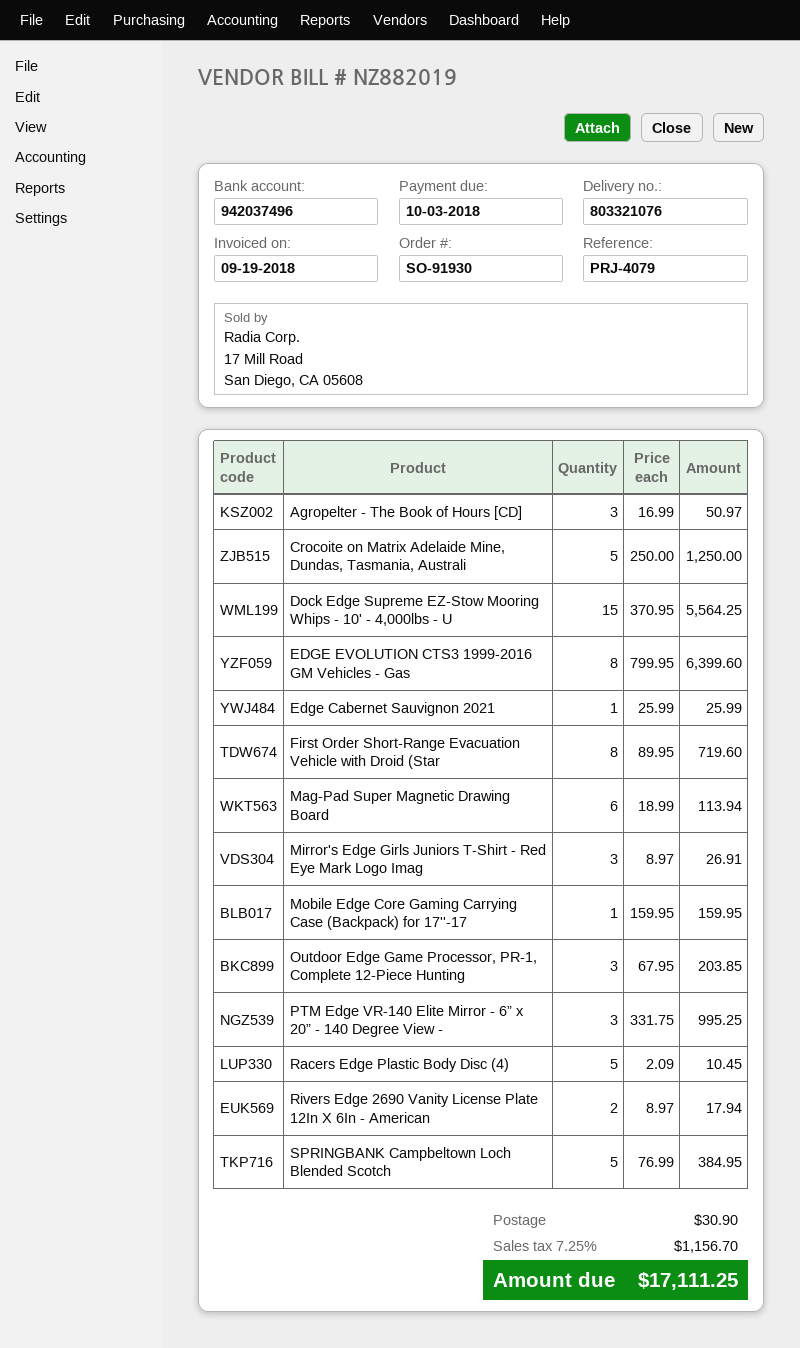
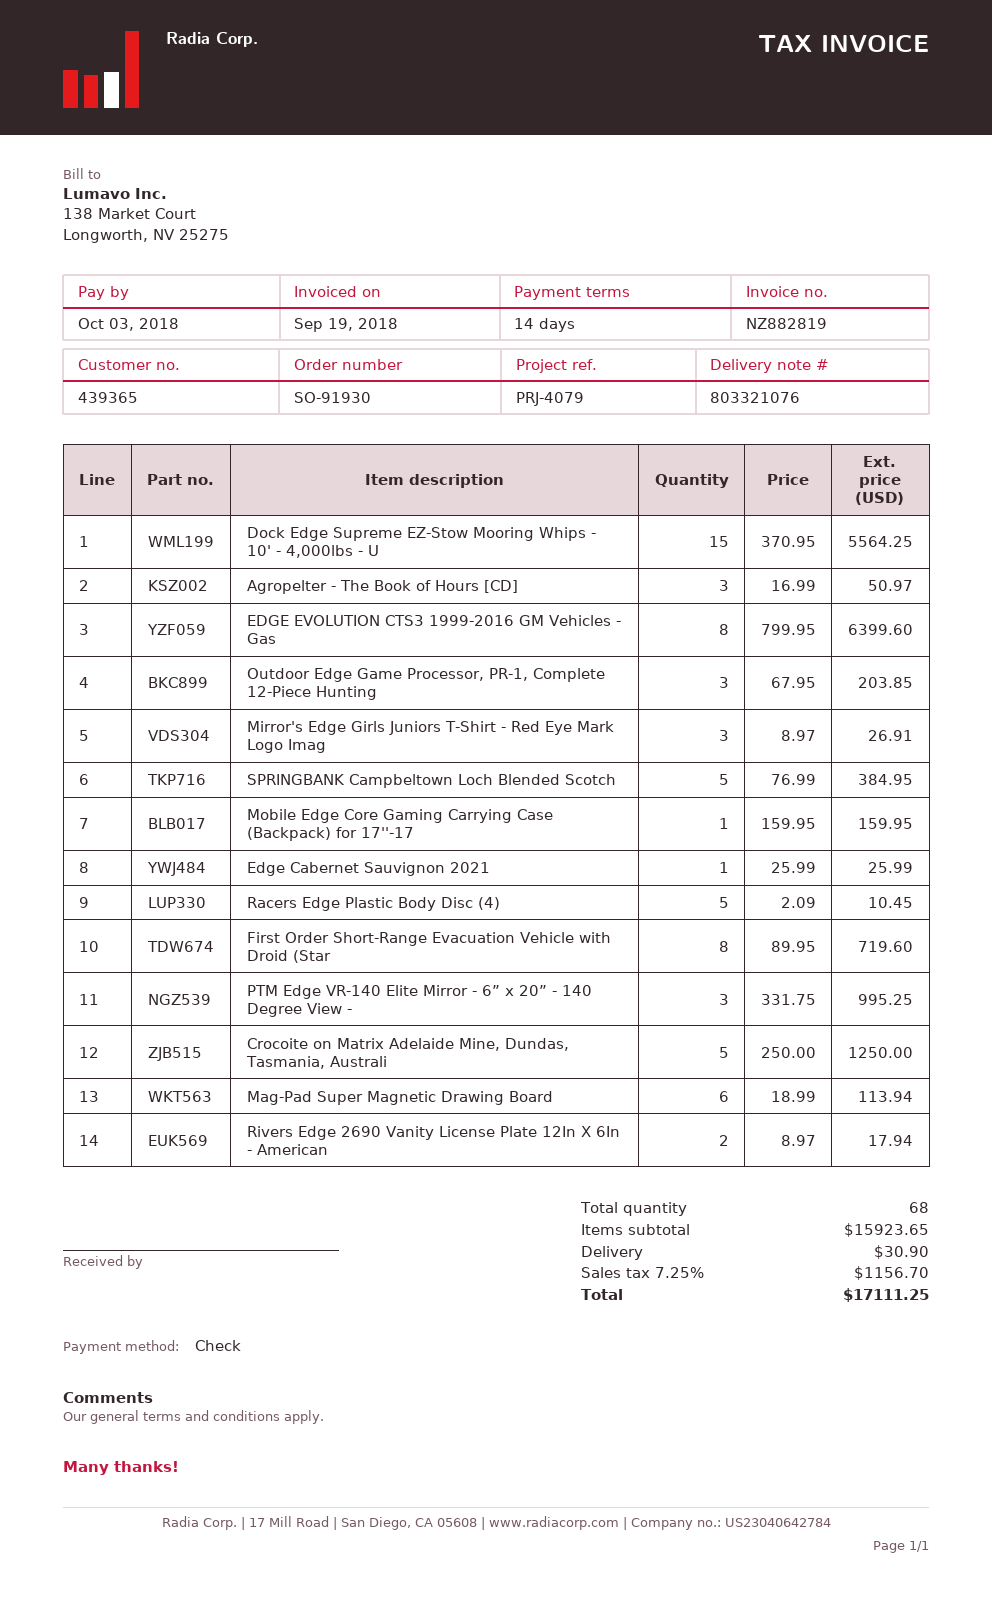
invoice number: NZ882019 -> NZ882819

